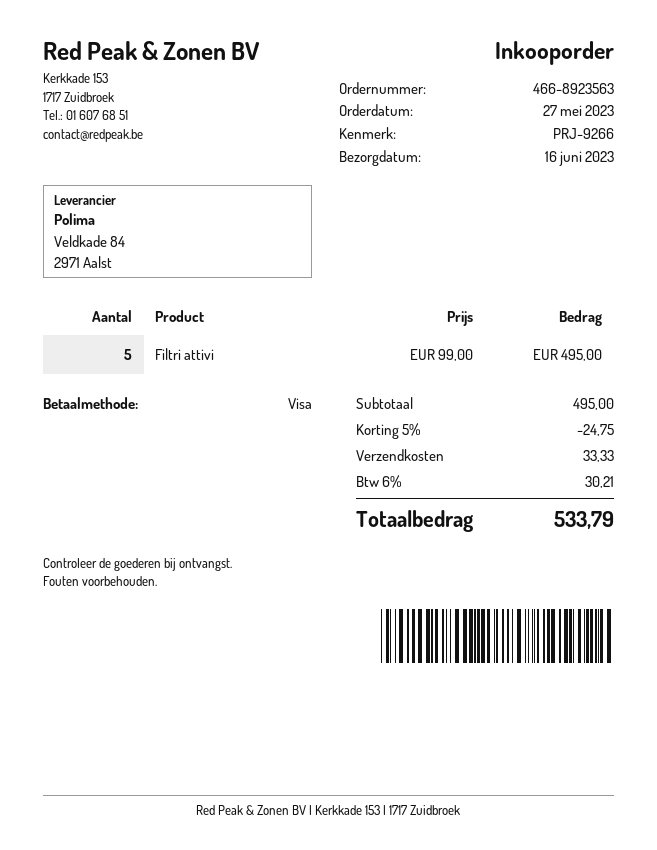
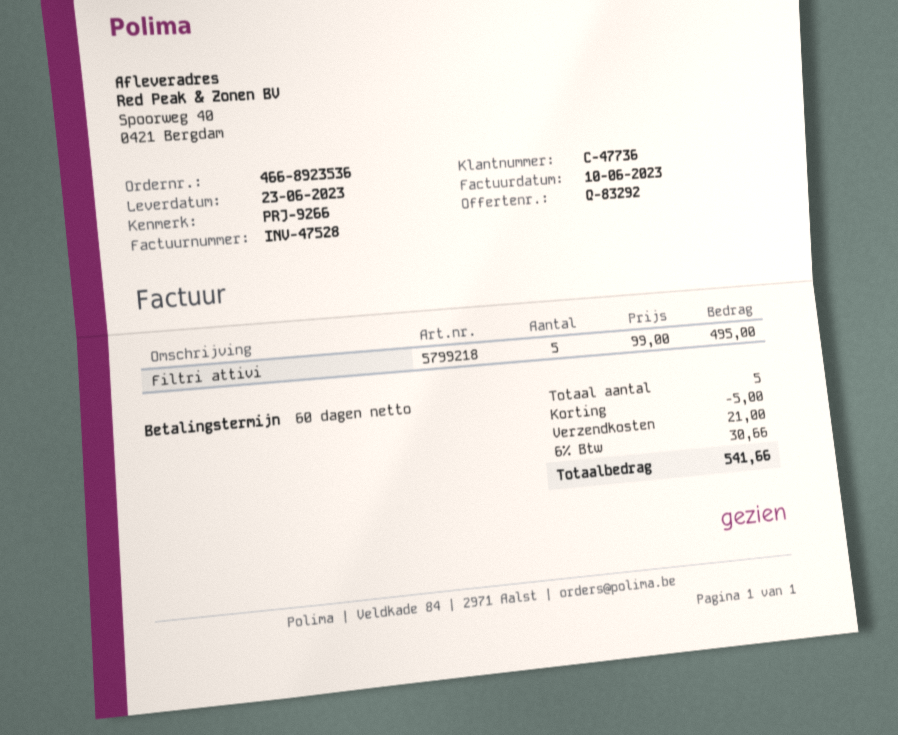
order number: 466-8923563 -> 466-8923536
delivery date: 2023-06-16 -> 2023-06-23
discount: 24.75 -> 5.00
shipping: 33.33 -> 21.00
tax: 6% = 30.21 -> 6% = 30.66
total: 533.79 -> 541.66

